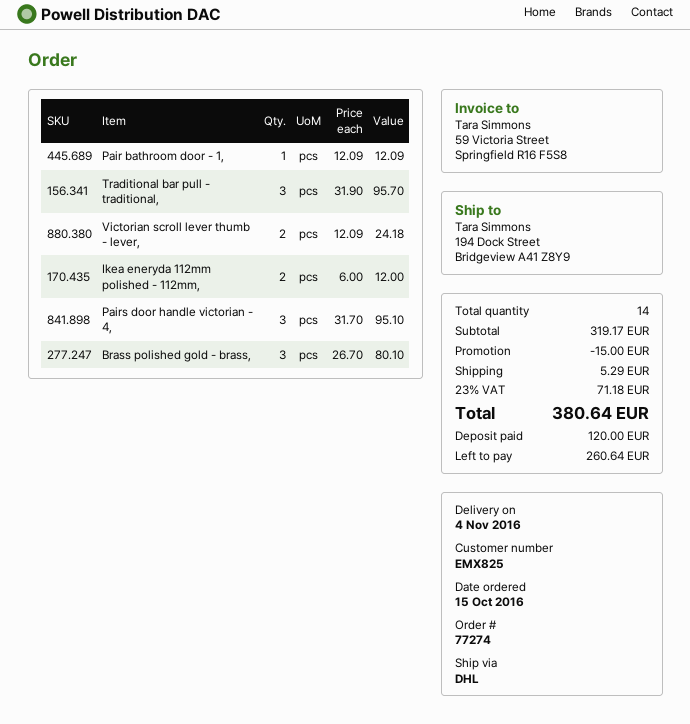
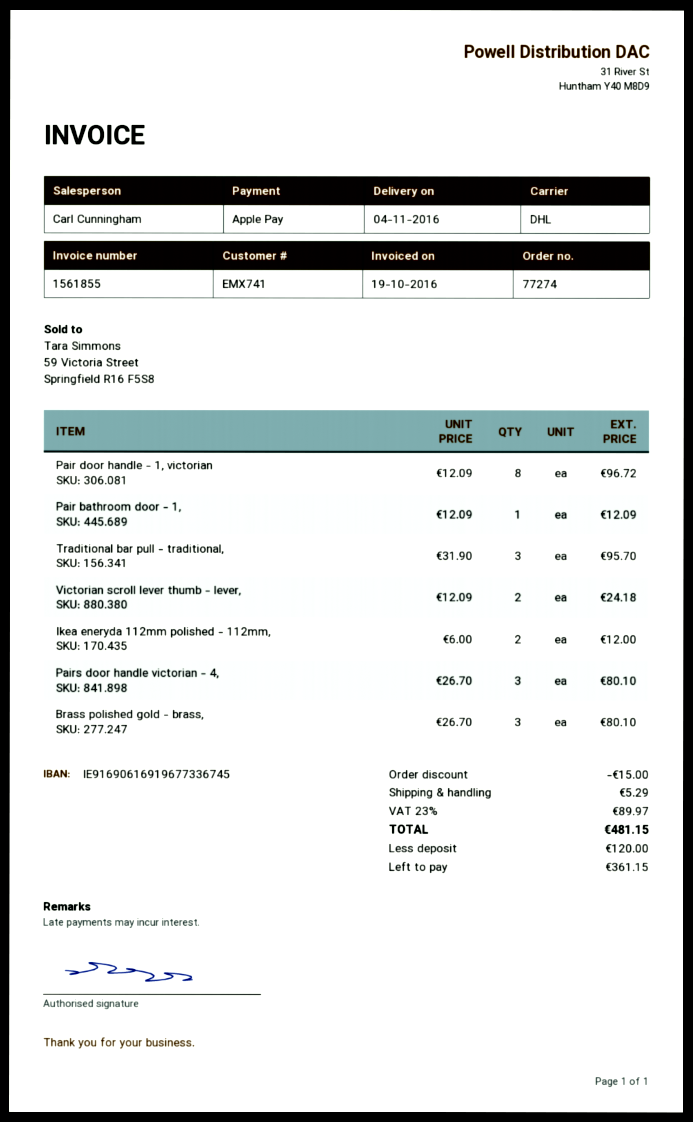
customer number: EMX825 -> EMX741
Pairs door handle victorian - 4,: 3 x 31.70 = 95.10 -> 3 x 26.70 = 80.10
Pair door handle - 1, victorian: none -> 8 x 12.09 = 96.72
tax: 23% = 71.18 -> 23% = 89.97
total: 380.64 -> 481.15
balance: 260.64 -> 361.15

